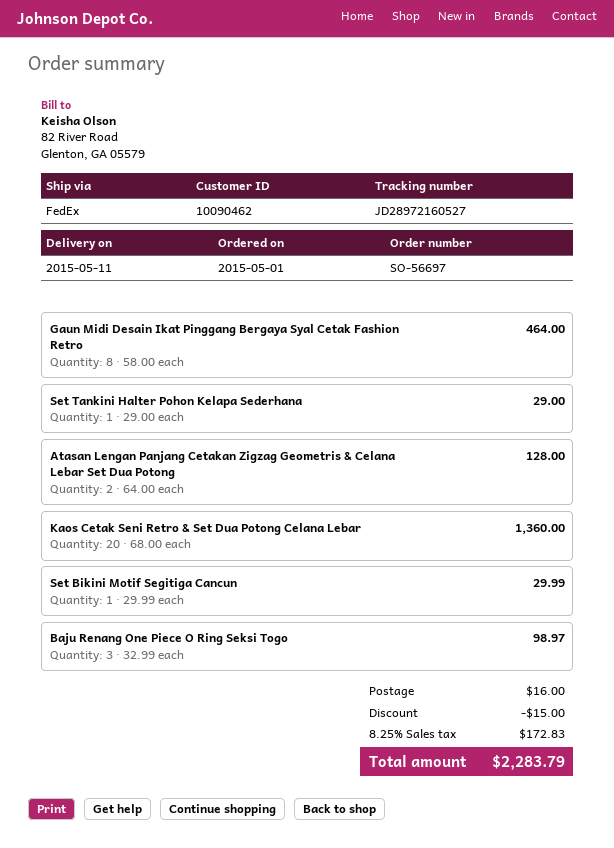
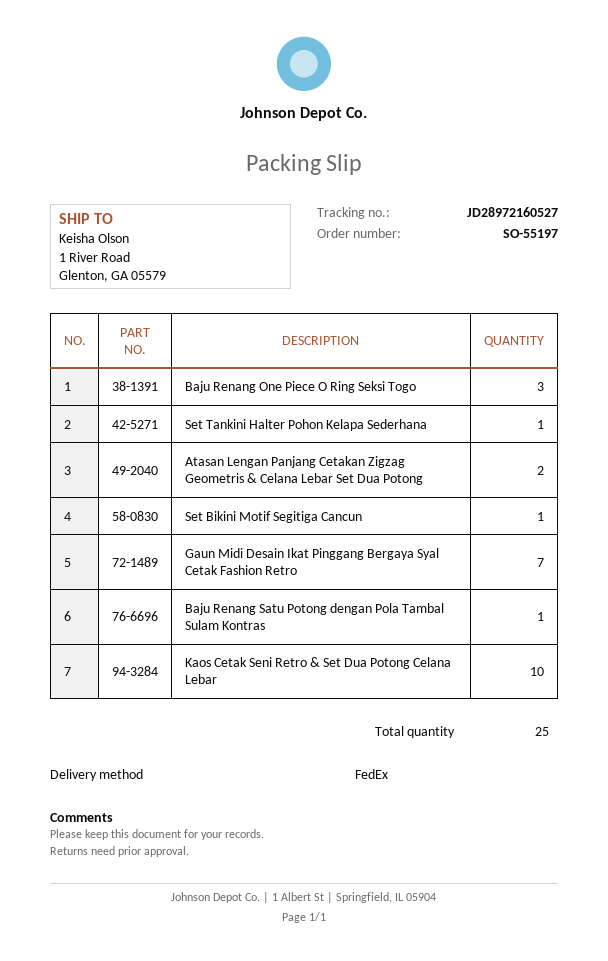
order number: SO-56697 -> SO-55197
Gaun Midi Desain Ikat Pinggang Bergaya Syal Cetak Fashion Retro: 8 -> 7
Kaos Cetak Seni Retro & Set Dua Potong Celana Lebar: 20 -> 10
Baju Renang Satu Potong dengan Pola Tambal Sulam Kontras: none -> 1

